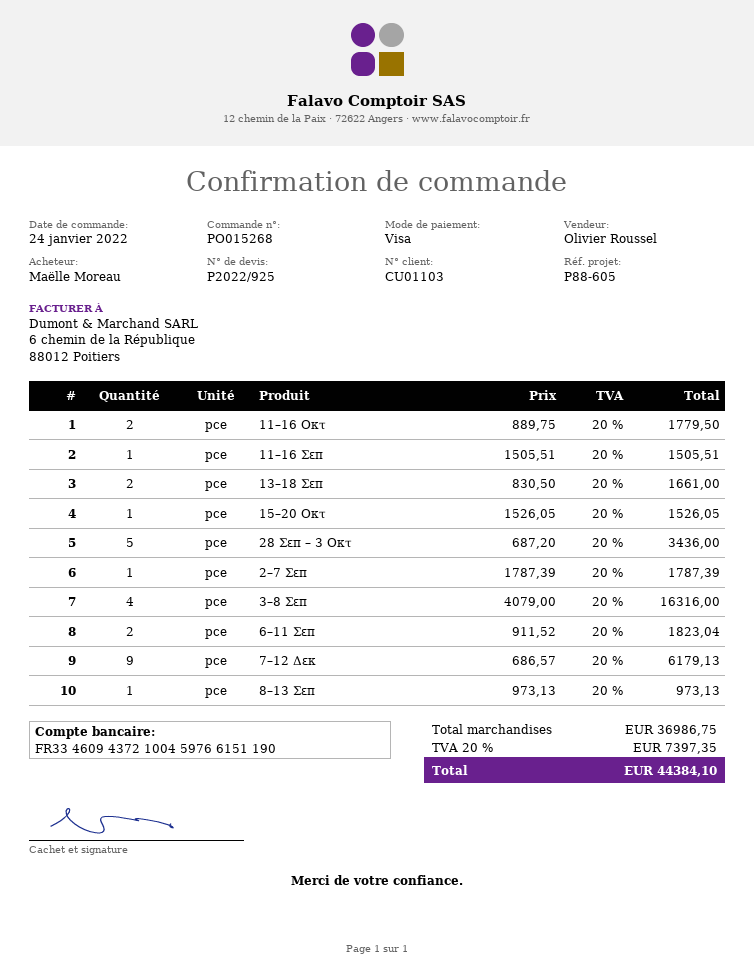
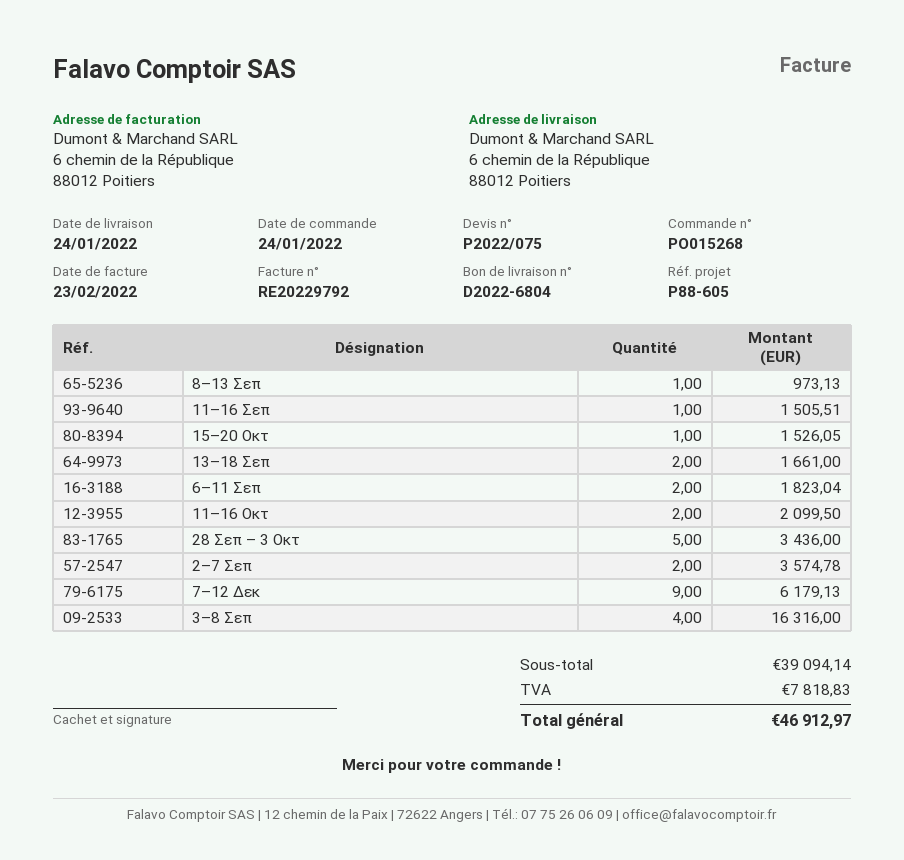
quote number: P2022/925 -> P2022/075
11–16 Οκτ: 2 for 1779.50 -> 2 for 2099.50
2–7 Σεπ: 1 for 1787.39 -> 2 for 3574.78
subtotal: 36986.75 -> 39094.14
tax: 7397.35 -> 7818.83
total: 44384.10 -> 46912.97

